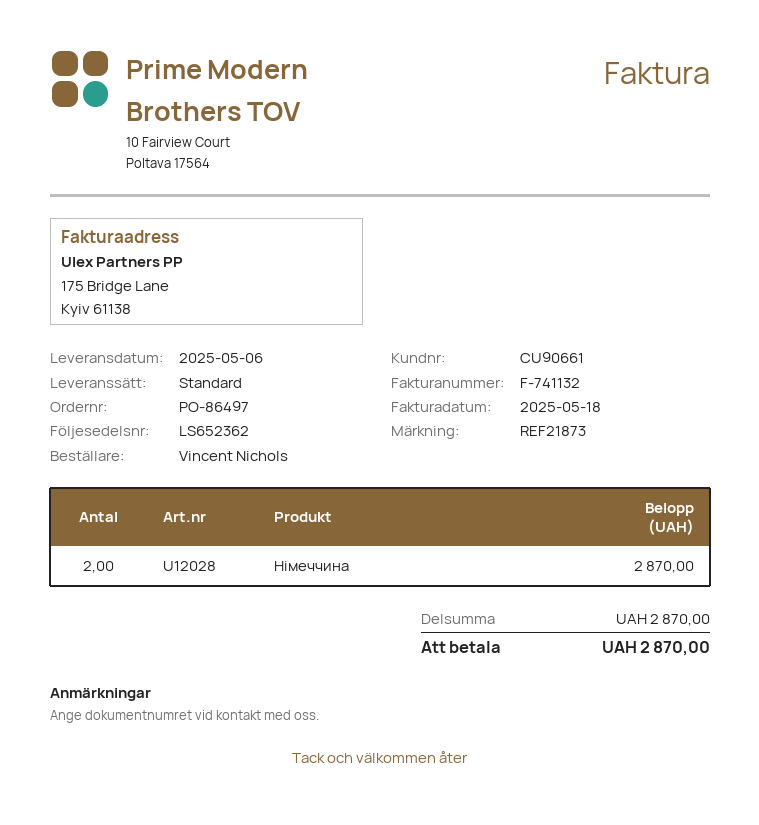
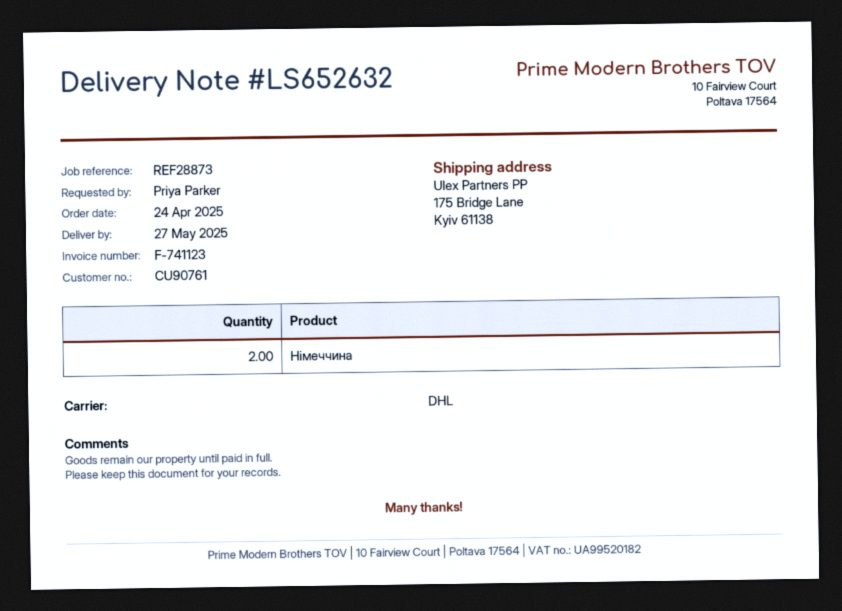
delivery note number: LS652362 -> LS652632
delivery date: 2025-05-06 -> 2025-05-27
invoice number: F-741132 -> F-741123
customer number: CU90661 -> CU90761
reference: REF21873 -> REF28873
ordered by: Vincent Nichols -> Priya Parker
shipping method: standard -> DHL

